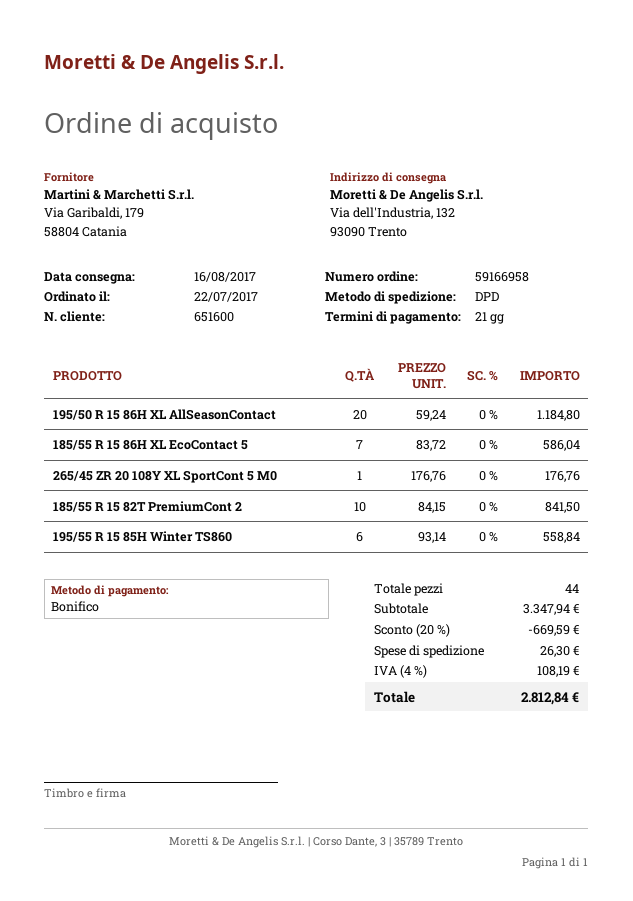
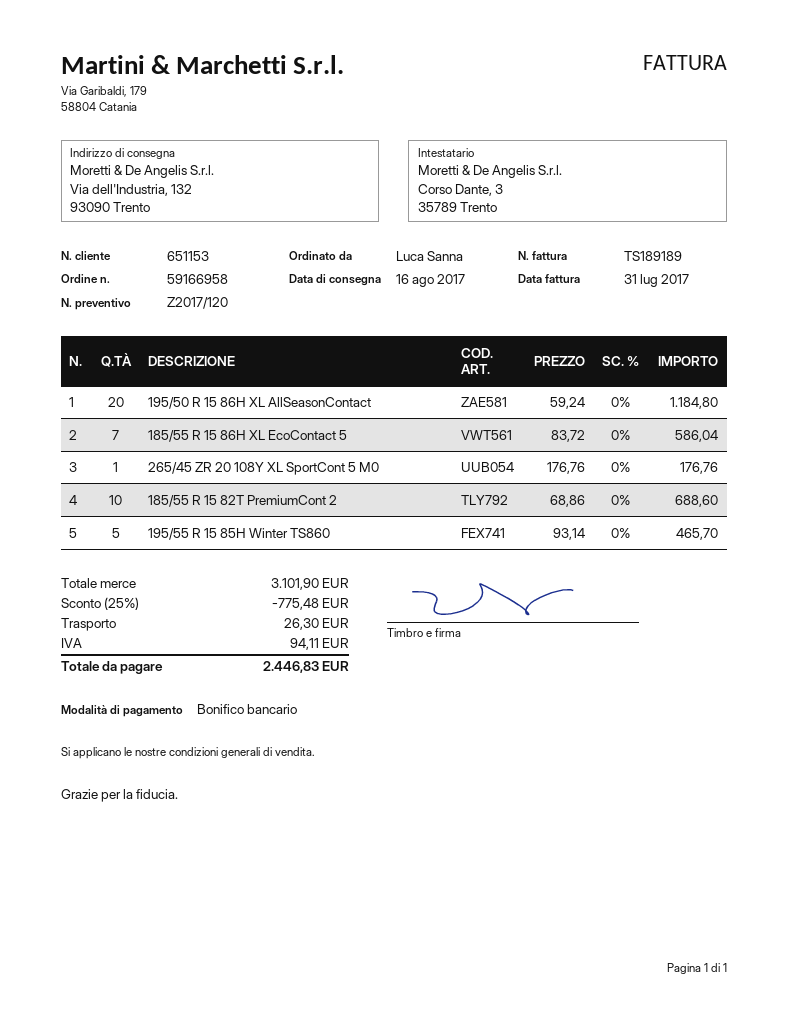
customer number: 651600 -> 651153
185/55 R 15 82T PremiumCont 2: 10 x 84.15 = 841.50 -> 10 x 68.86 = 688.60
195/55 R 15 85H Winter TS860: 6 x 93.14 = 558.84 -> 5 x 93.14 = 465.70
subtotal: 3347.94 -> 3101.90
discount: 20% = 669.59 -> 25% = 775.48
tax: 108.19 -> 94.11
total: 2812.84 -> 2446.83

